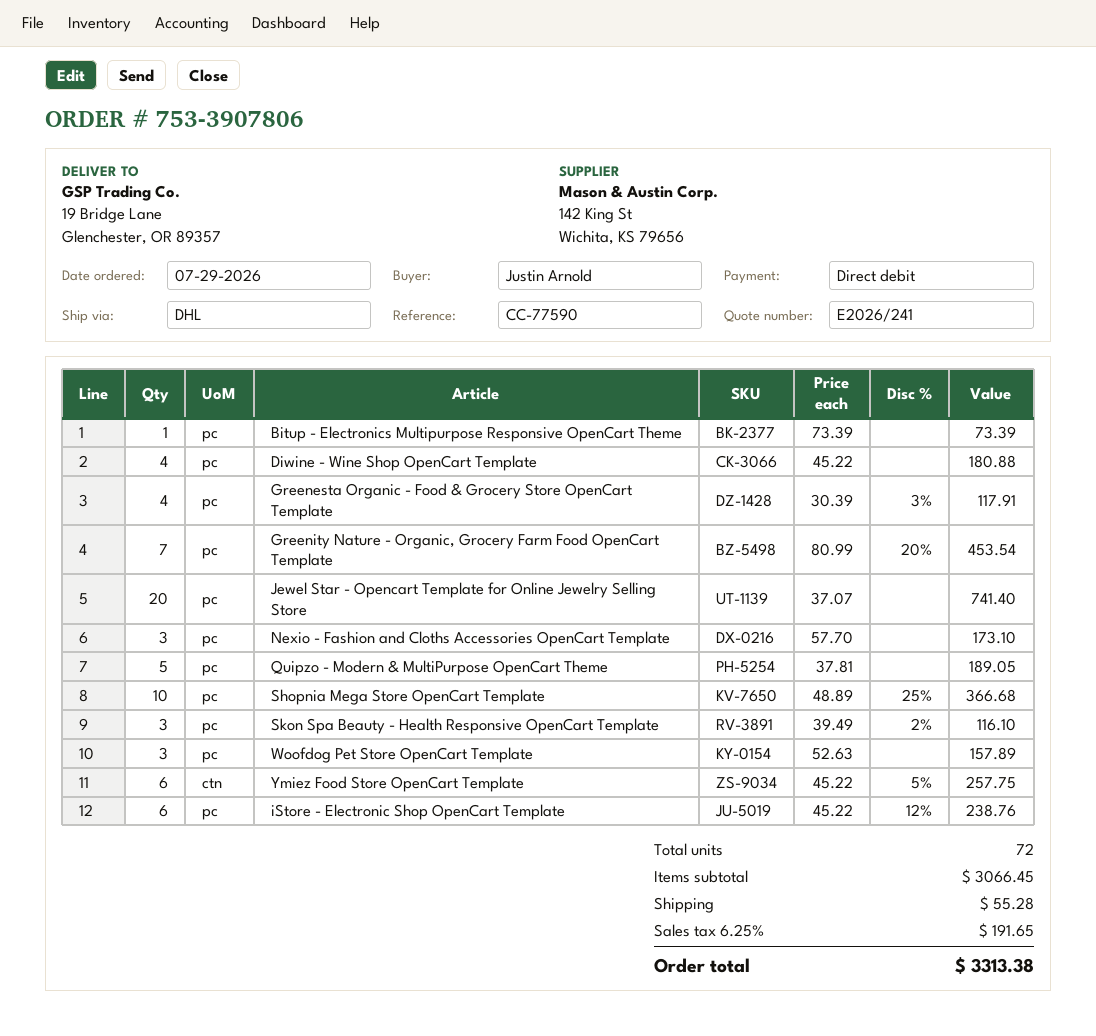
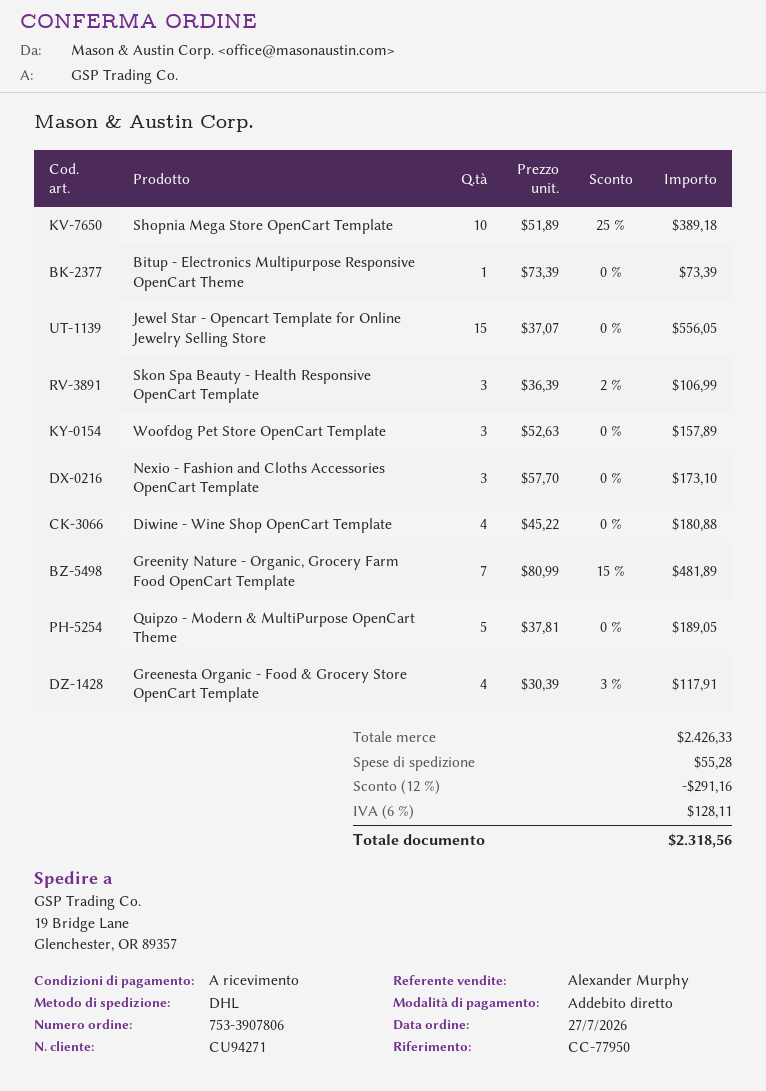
order date: 2026-07-29 -> 2026-07-27
reference: CC-77590 -> CC-77950
Greenity Nature - Organic, Grocery Farm Food OpenCart Template: 7 x 80.99 - 20% = 453.54 -> 7 x 80.99 - 15% = 481.89
Jewel Star - Opencart Template for Online Jewelry Selling Store: 20 x 37.07 = 741.40 -> 15 x 37.07 = 556.05
Shopnia Mega Store OpenCart Template: 10 x 48.89 - 25% = 366.68 -> 10 x 51.89 - 25% = 389.18
Skon Spa Beauty - Health Responsive OpenCart Template: 3 x 39.49 - 2% = 116.10 -> 3 x 36.39 - 2% = 106.99
Ymiez Food Store OpenCart Template: 6 x 45.22 - 5% = 257.75 -> none
iStore - Electronic Shop OpenCart Template: 6 x 45.22 - 12% = 238.76 -> none
subtotal: 3066.45 -> 2426.33
discount: none -> 12% = 291.16
tax: 6.25% = 191.65 -> 6% = 128.11
total: 3313.38 -> 2318.56

